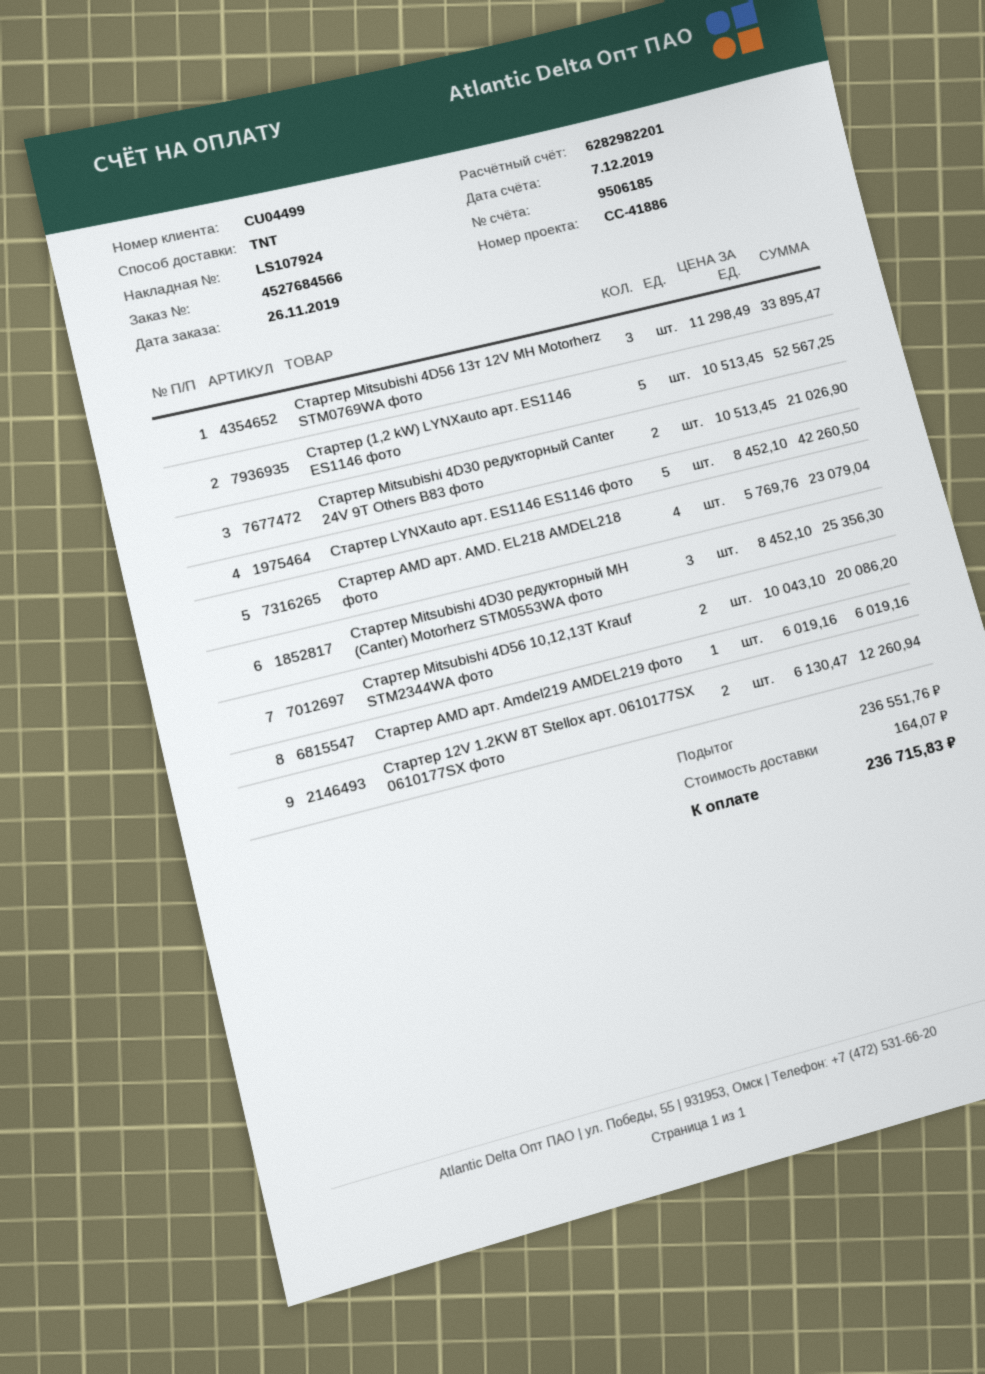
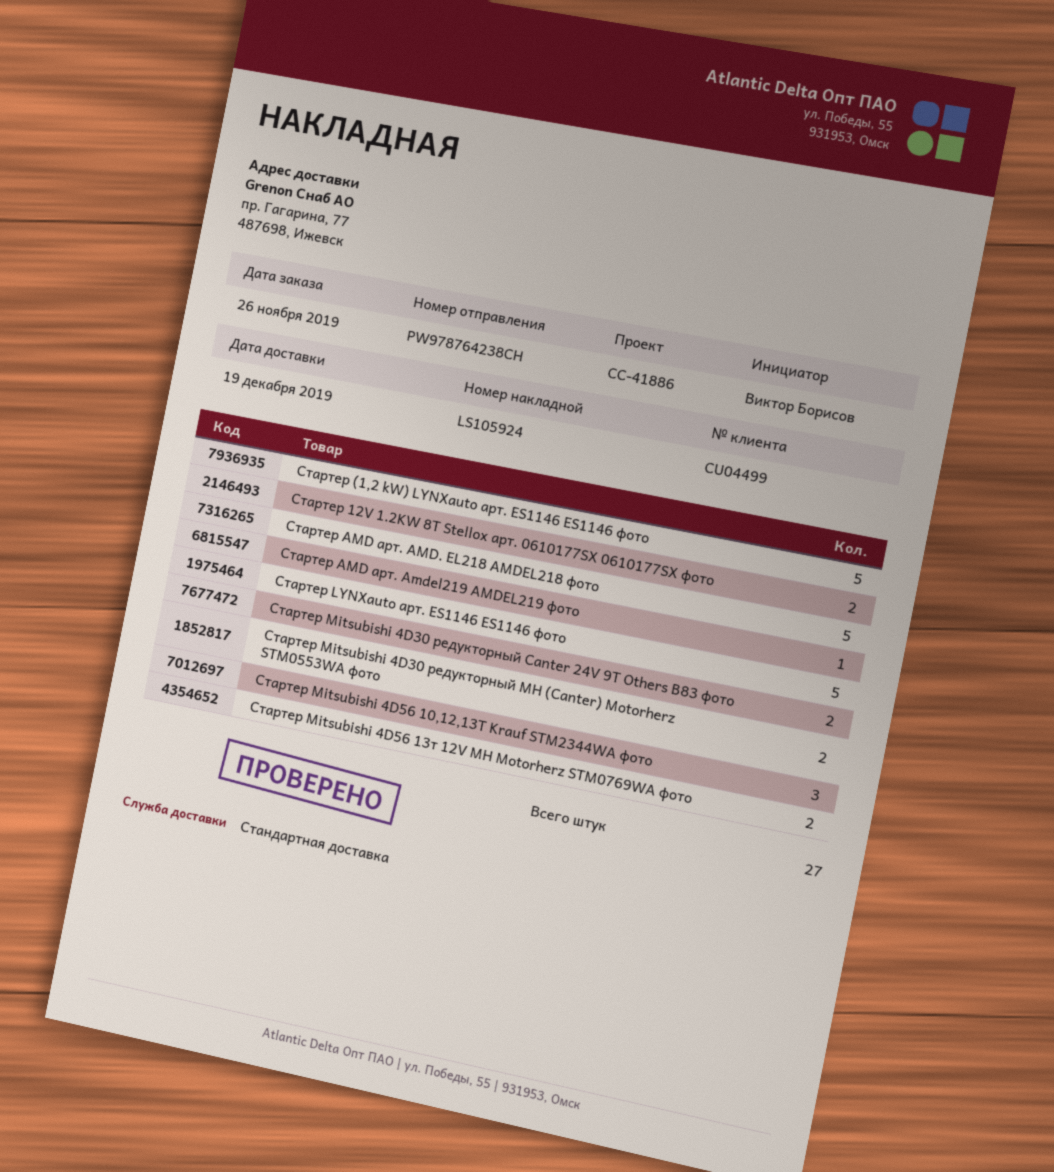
delivery note number: LS107924 -> LS105924
shipping method: TNT -> standard
Стартер Mitsubishi 4D56 13т 12V MH Motorherz STM0769WA фото: 3 -> 2
Стартер AMD арт. AMD. EL218 AMDEL218 фото: 4 -> 5
Стартер Mitsubishi 4D30 редукторный MH (Canter) Motorherz STM0553WA фото: 3 -> 2
Стартер Mitsubishi 4D56 10,12,13T Krauf STM2344WA фото: 2 -> 3

